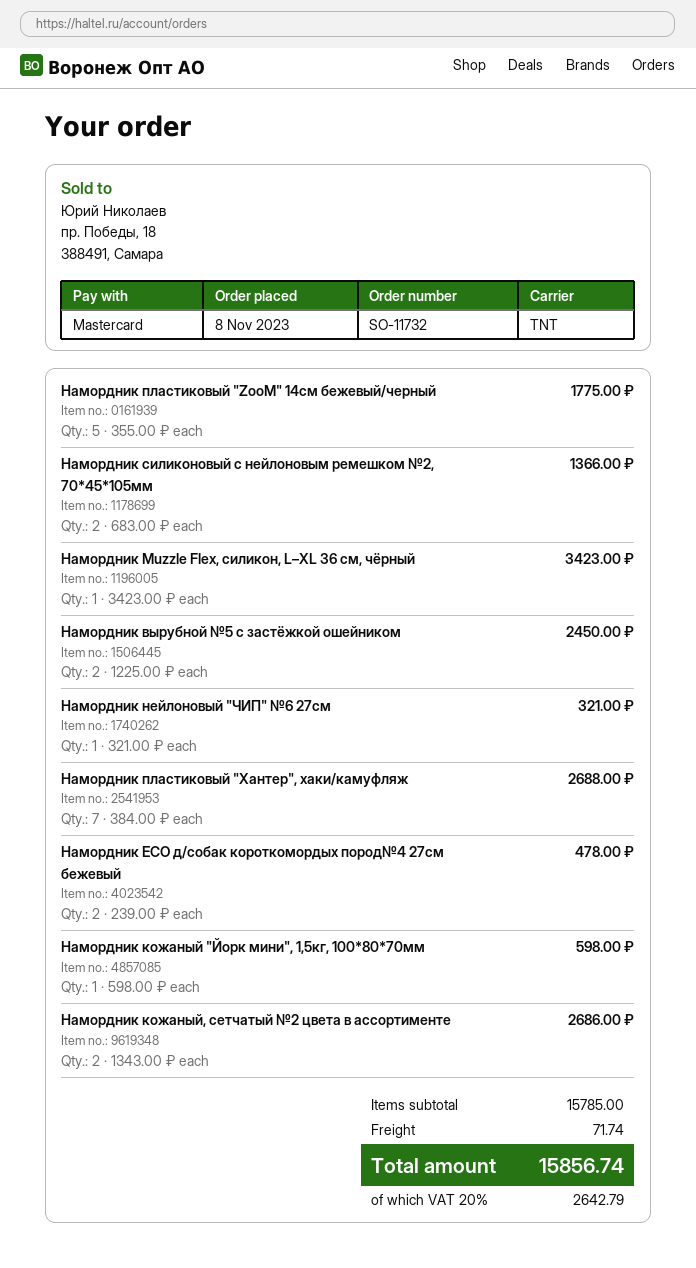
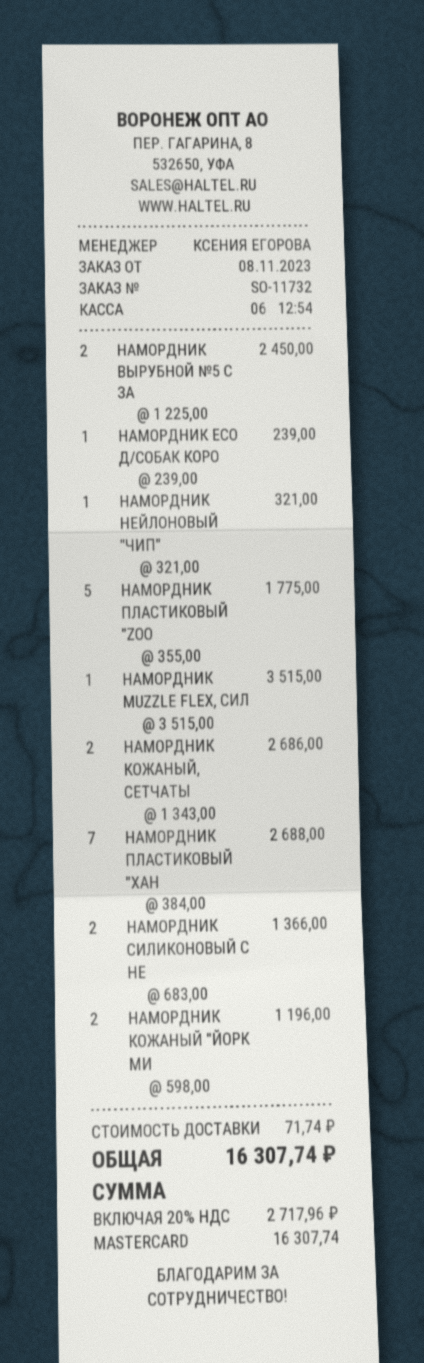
Намордник Muzzle Flex, силикон, L–XL 36 см, чёрный: 1 x 3423.00 = 3423.00 -> 1 x 3515.00 = 3515.00
Намордник ЕСО д/собак короткомордых пород№4 27см бежевый: 2 x 239.00 = 478.00 -> 1 x 239.00 = 239.00
Намордник кожаный "Йорк мини", 1,5кг, 100*80*70мм: 1 x 598.00 = 598.00 -> 2 x 598.00 = 1196.00
tax: 20% = 2642.79 -> 20% = 2717.96
total: 15856.74 -> 16307.74

